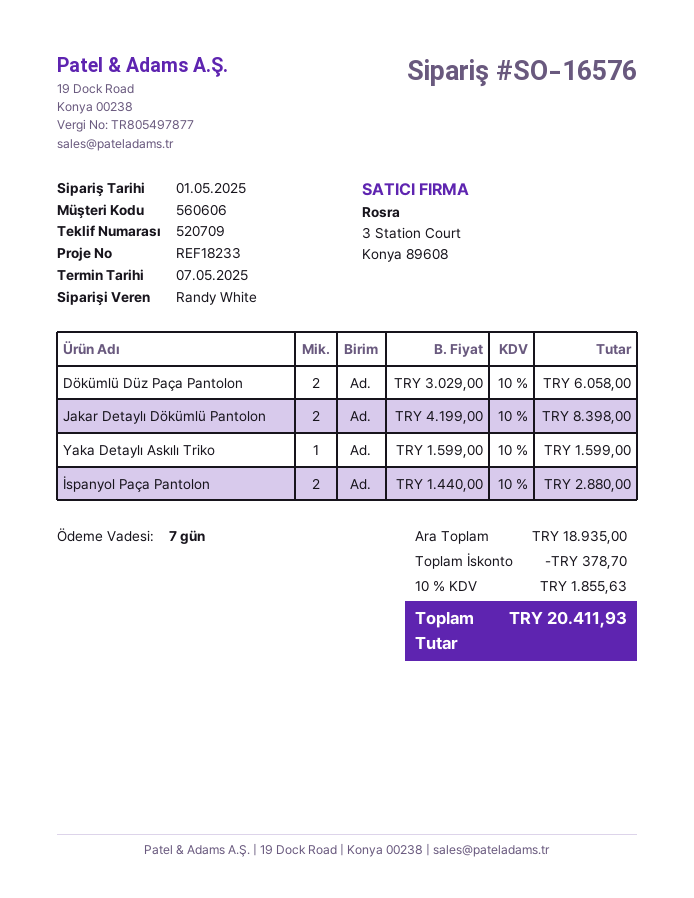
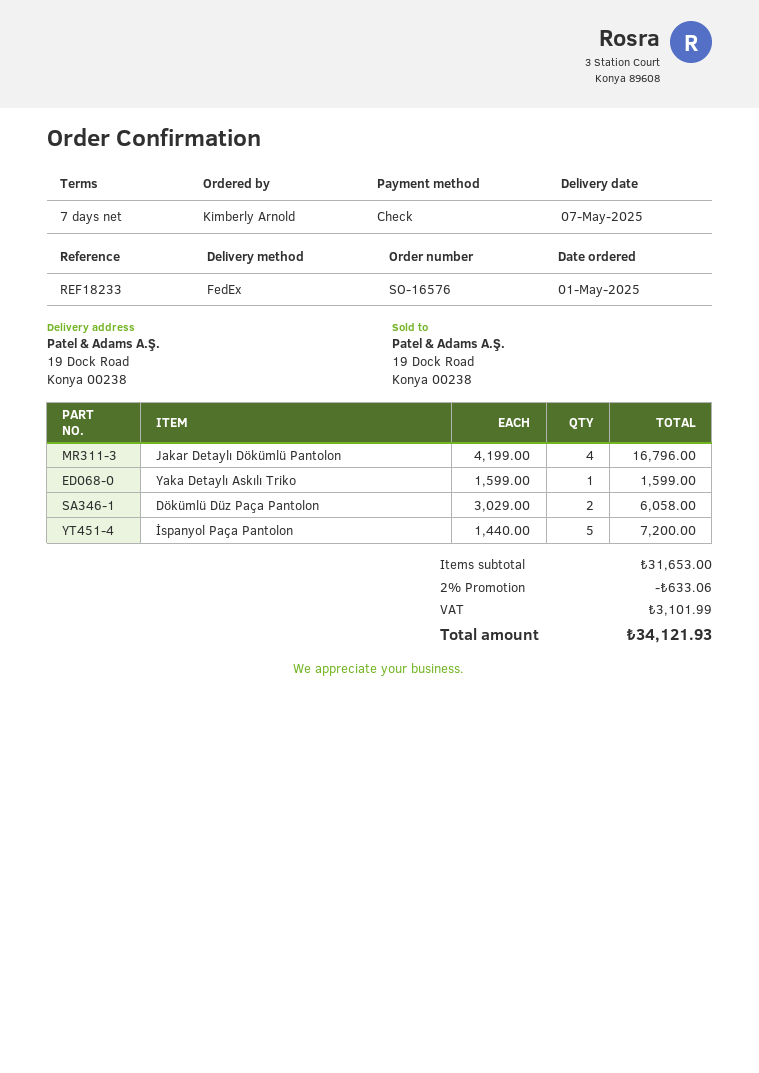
ordered by: Randy White -> Kimberly Arnold
Jakar Detaylı Dökümlü Pantolon: 2 x 4199.00 = 8398.00 -> 4 x 4199.00 = 16796.00
İspanyol Paça Pantolon: 2 x 1440.00 = 2880.00 -> 5 x 1440.00 = 7200.00
subtotal: 18935.00 -> 31653.00
discount: 378.70 -> 633.06
tax: 1855.63 -> 3101.99
total: 20411.93 -> 34121.93

